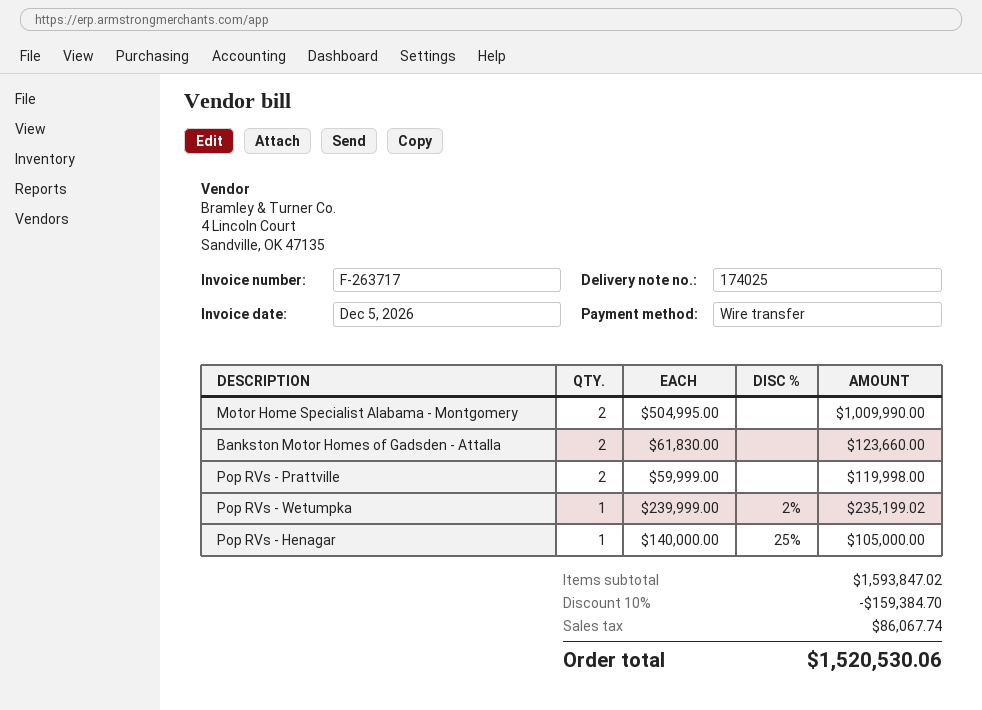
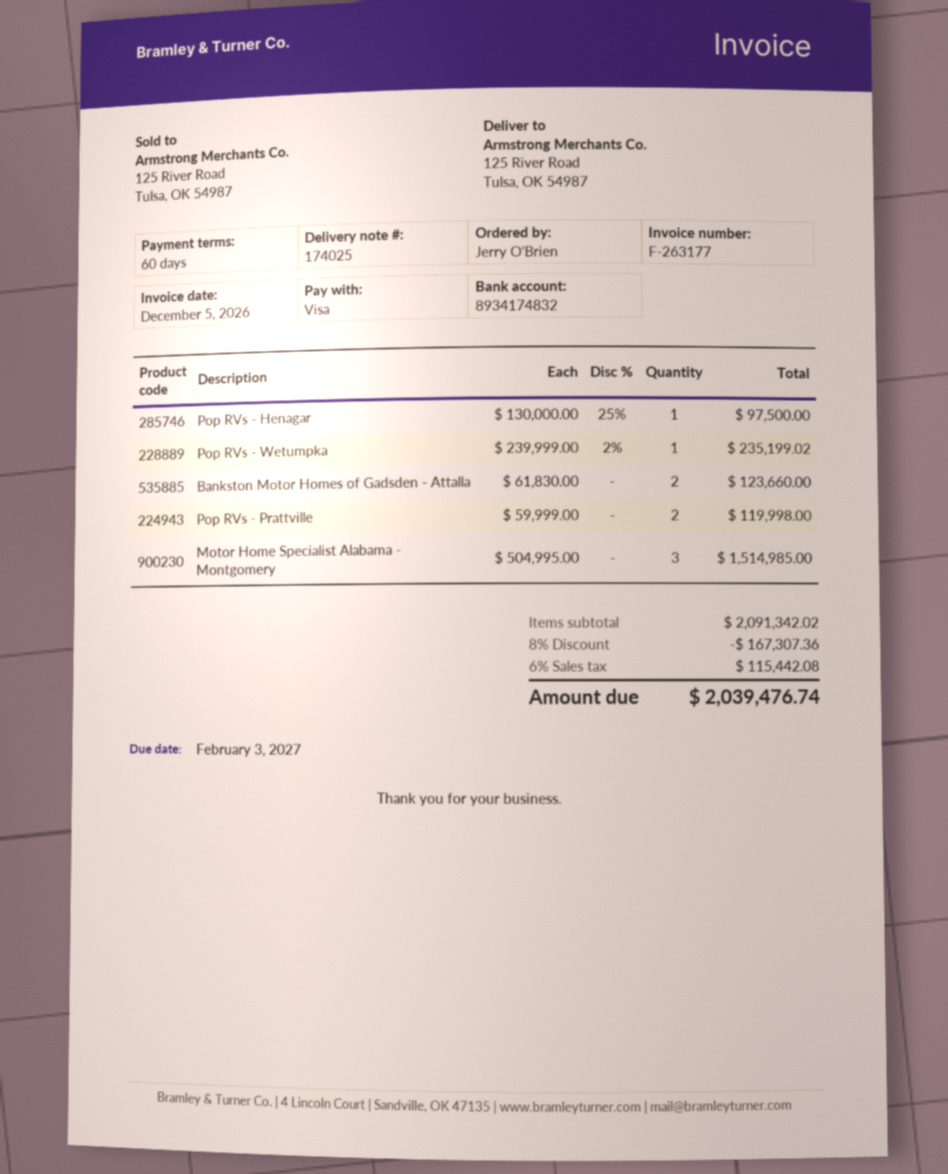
invoice number: F-263717 -> F-263177
payment method: bank transfer -> Visa
Motor Home Specialist Alabama - Montgomery: 2 x 504995.00 = 1009990.00 -> 3 x 504995.00 = 1514985.00
Pop RVs - Henagar: 1 x 140000.00 - 25% = 105000.00 -> 1 x 130000.00 - 25% = 97500.00
subtotal: 1593847.02 -> 2091342.02
discount: 10% = 159384.70 -> 8% = 167307.36
tax: 86067.74 -> 115442.08
total: 1520530.06 -> 2039476.74

